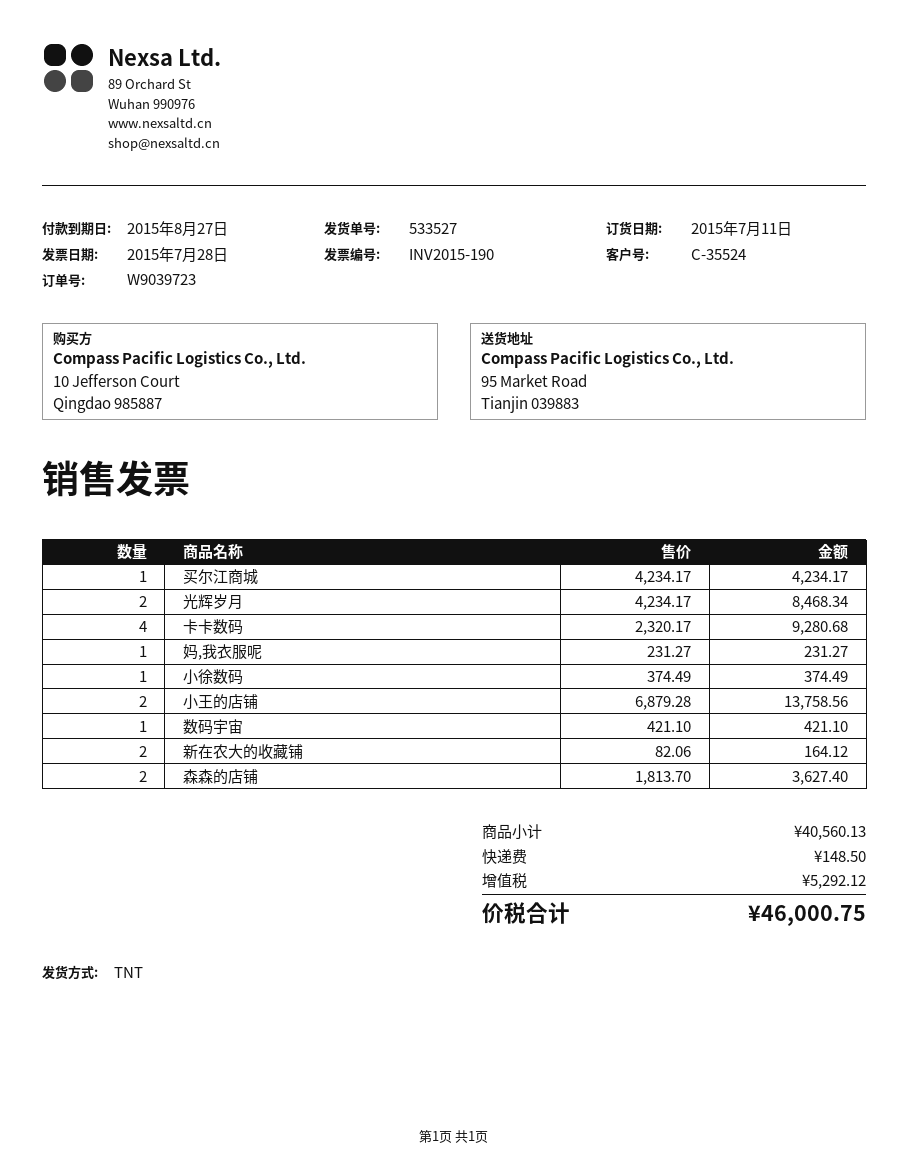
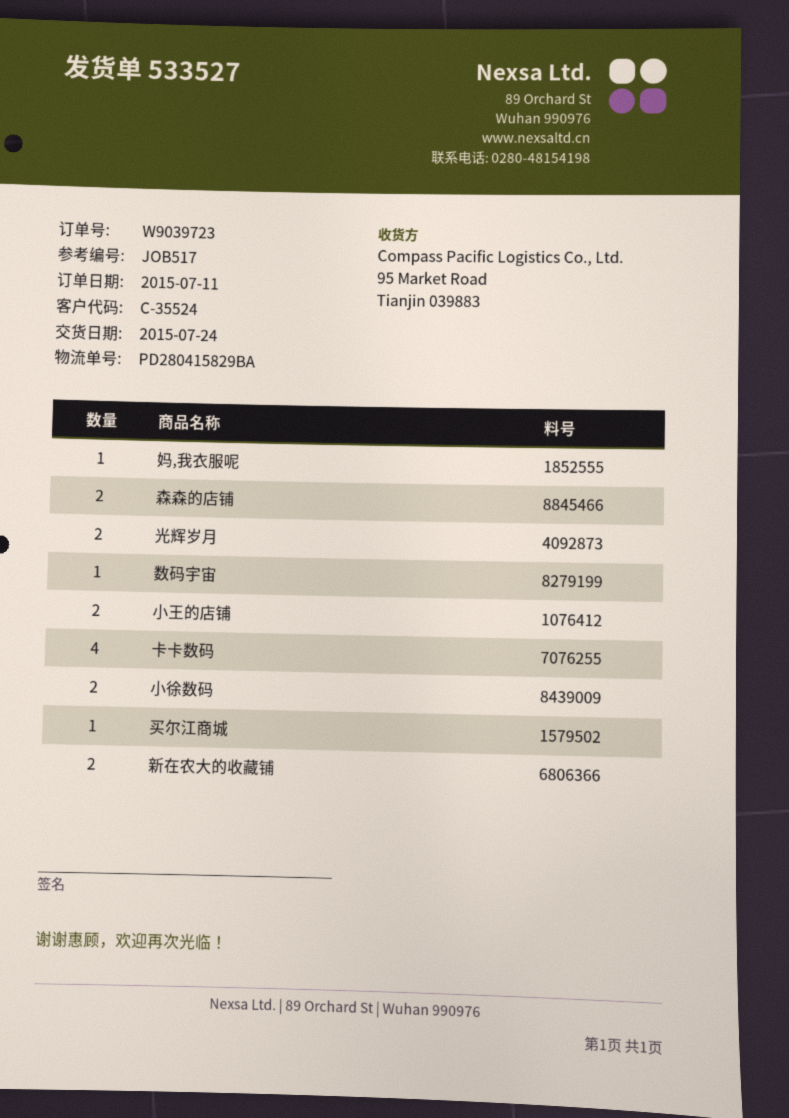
小徐数码: 1 -> 2

